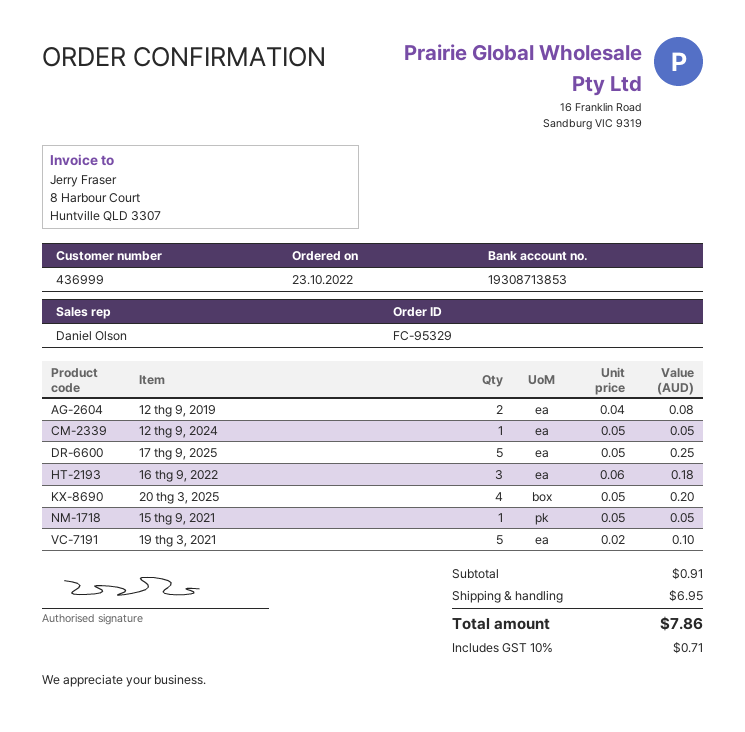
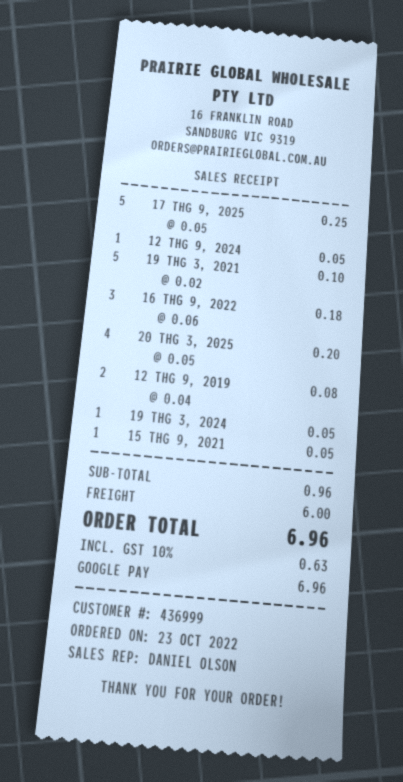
19 THG 3, 2024: none -> 1 x 0.05 = 0.05
subtotal: 0.91 -> 0.96
shipping: 6.95 -> 6.00
tax: 10% = 0.71 -> 10% = 0.63
total: 7.86 -> 6.96

